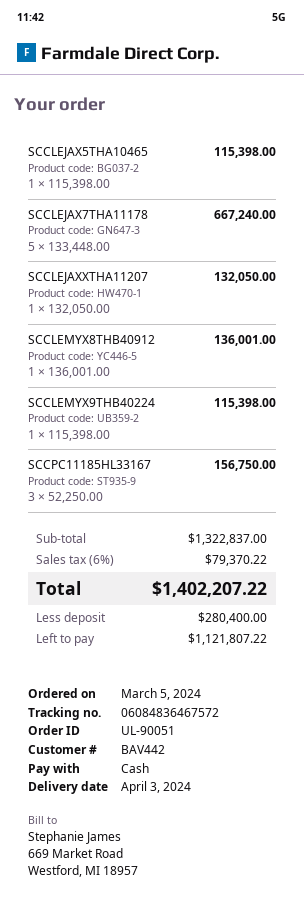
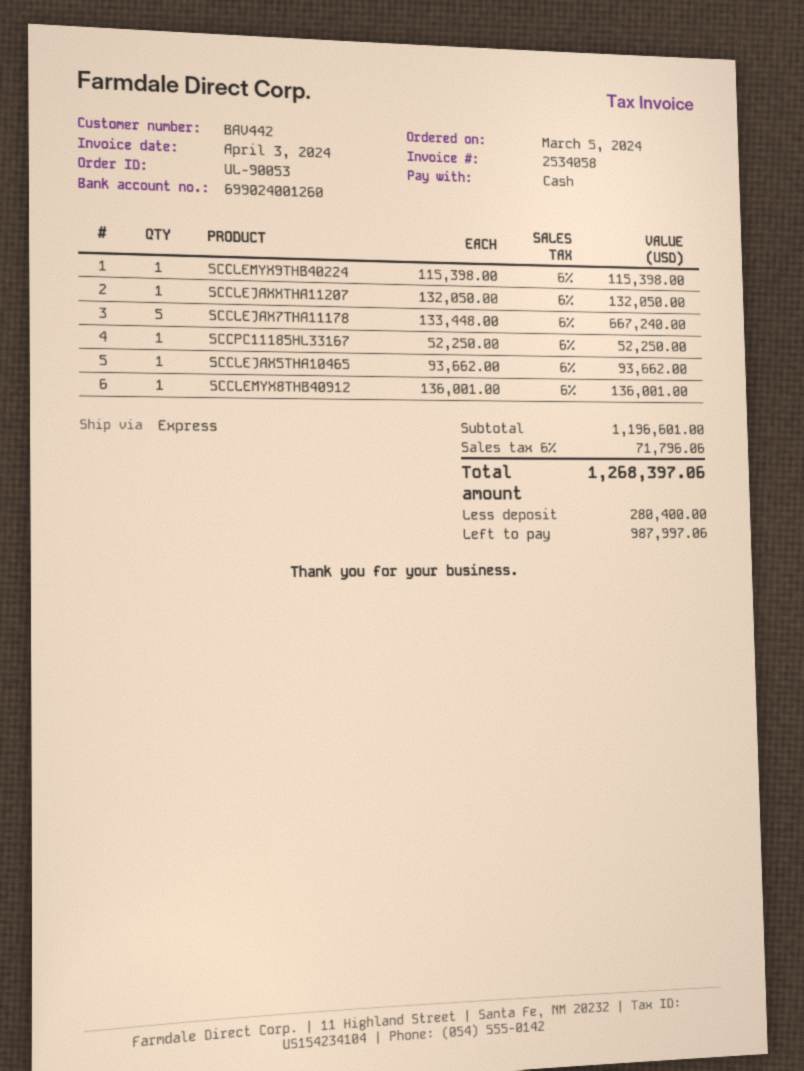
order number: UL-90051 -> UL-90053
SCCLEJAX5THA10465: 1 x 115398.00 = 115398.00 -> 1 x 93662.00 = 93662.00
SCCPC11185HL33167: 3 x 52250.00 = 156750.00 -> 1 x 52250.00 = 52250.00
subtotal: 1322837.00 -> 1196601.00
tax: 6% = 79370.22 -> 6% = 71796.06
total: 1402207.22 -> 1268397.06
balance: 1121807.22 -> 987997.06

